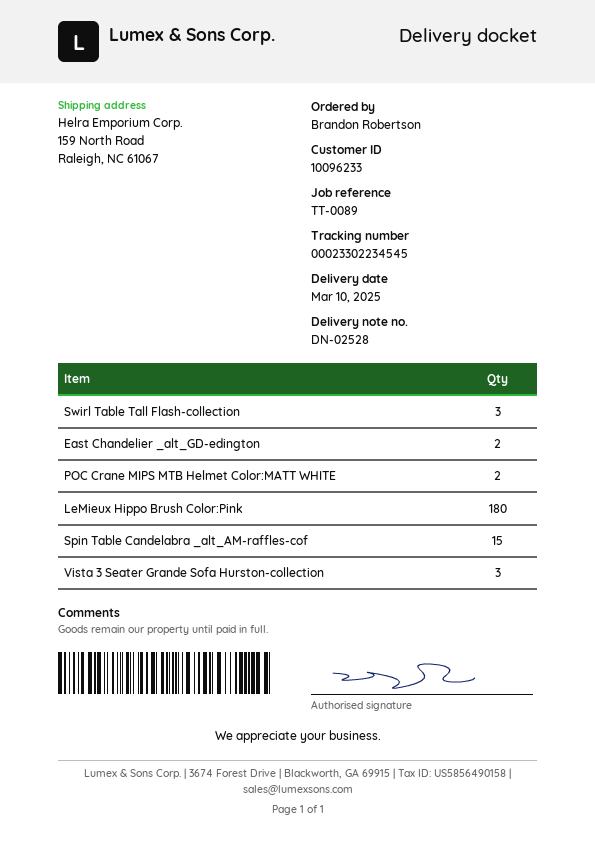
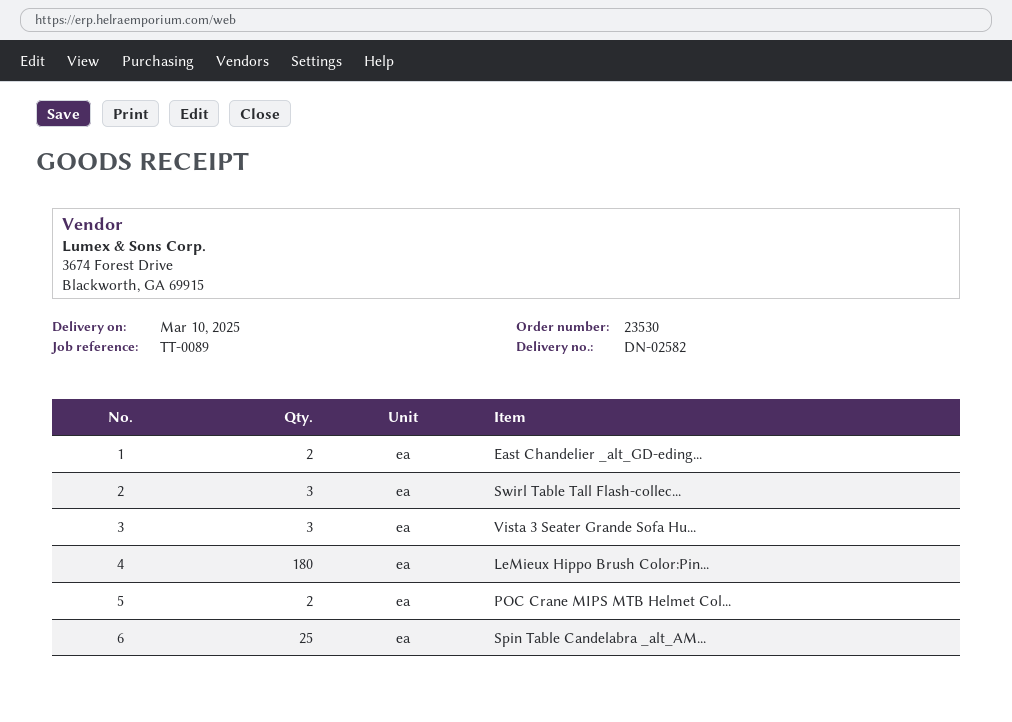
delivery note number: DN-02528 -> DN-02582
Spin Table Candelabra _alt_AM-raffles-cof: 15 -> 25

